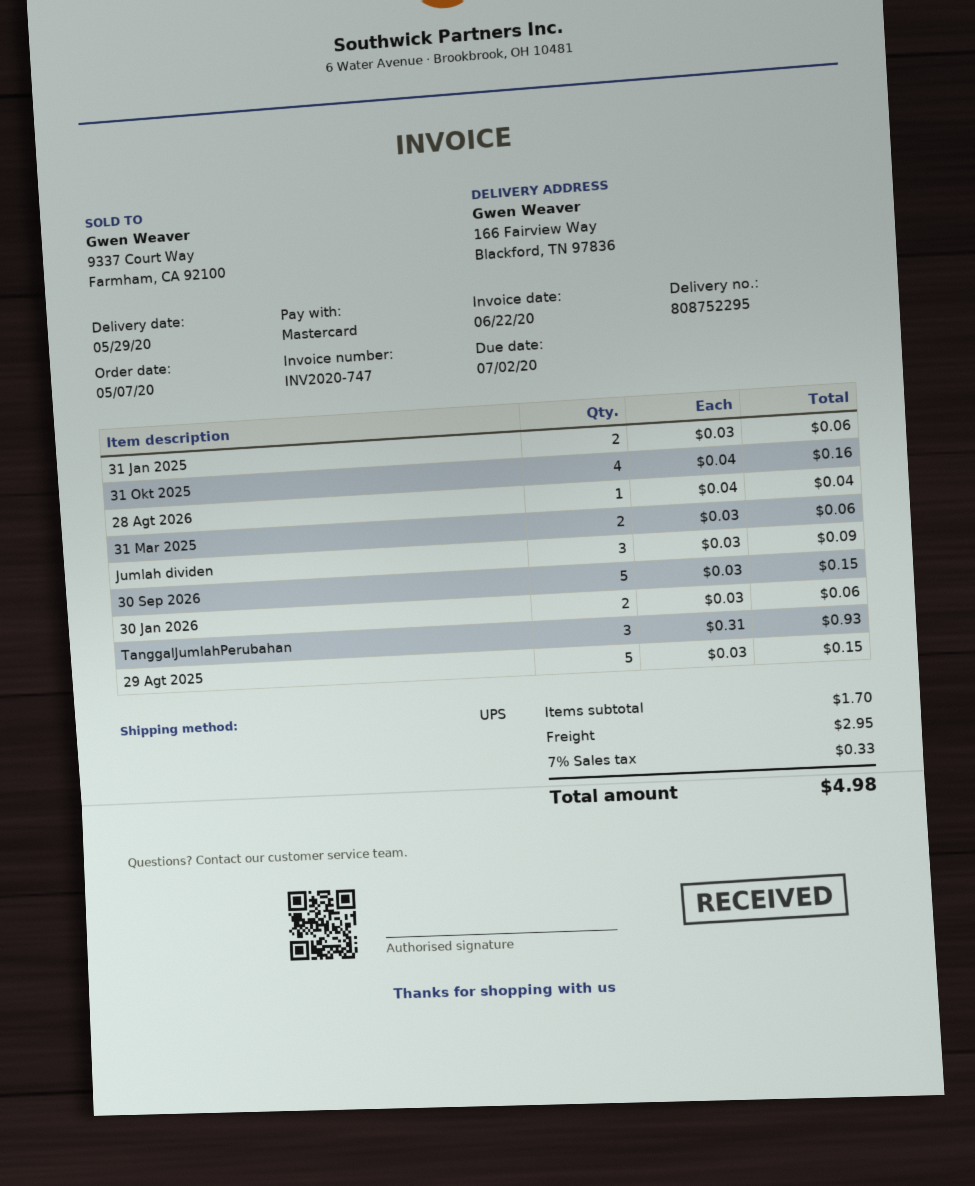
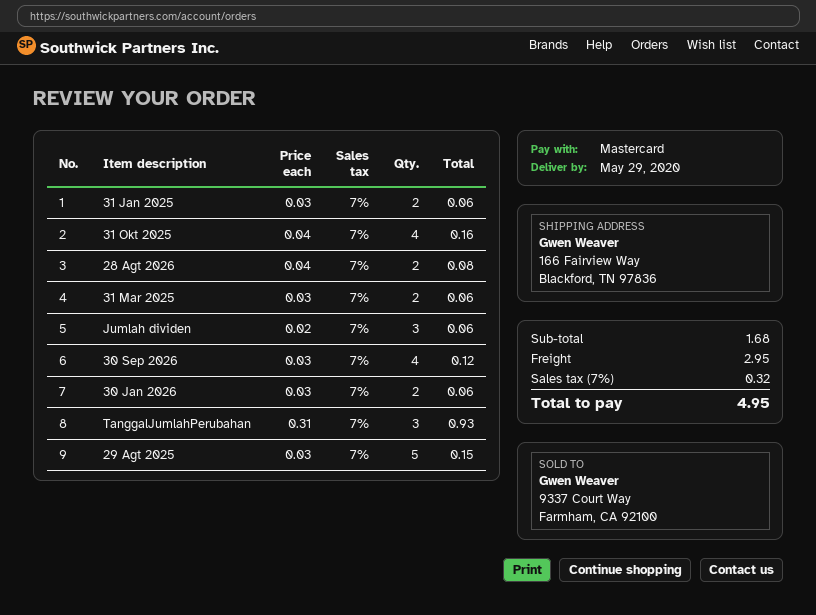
28 Agt 2026: 1 x 0.04 = 0.04 -> 2 x 0.04 = 0.08
Jumlah dividen: 3 x 0.03 = 0.09 -> 3 x 0.02 = 0.06
30 Sep 2026: 5 x 0.03 = 0.15 -> 4 x 0.03 = 0.12
subtotal: 1.70 -> 1.68
tax: 7% = 0.33 -> 7% = 0.32
total: 4.98 -> 4.95

